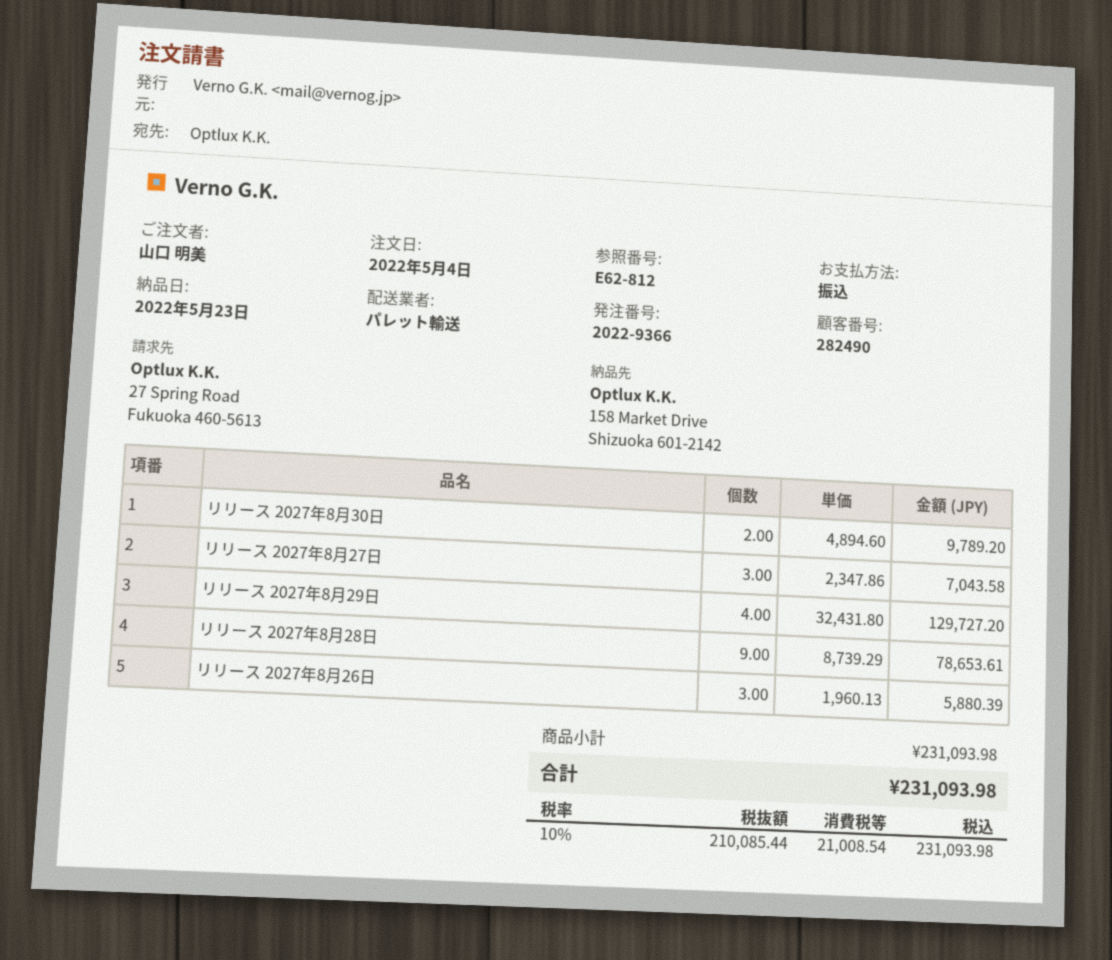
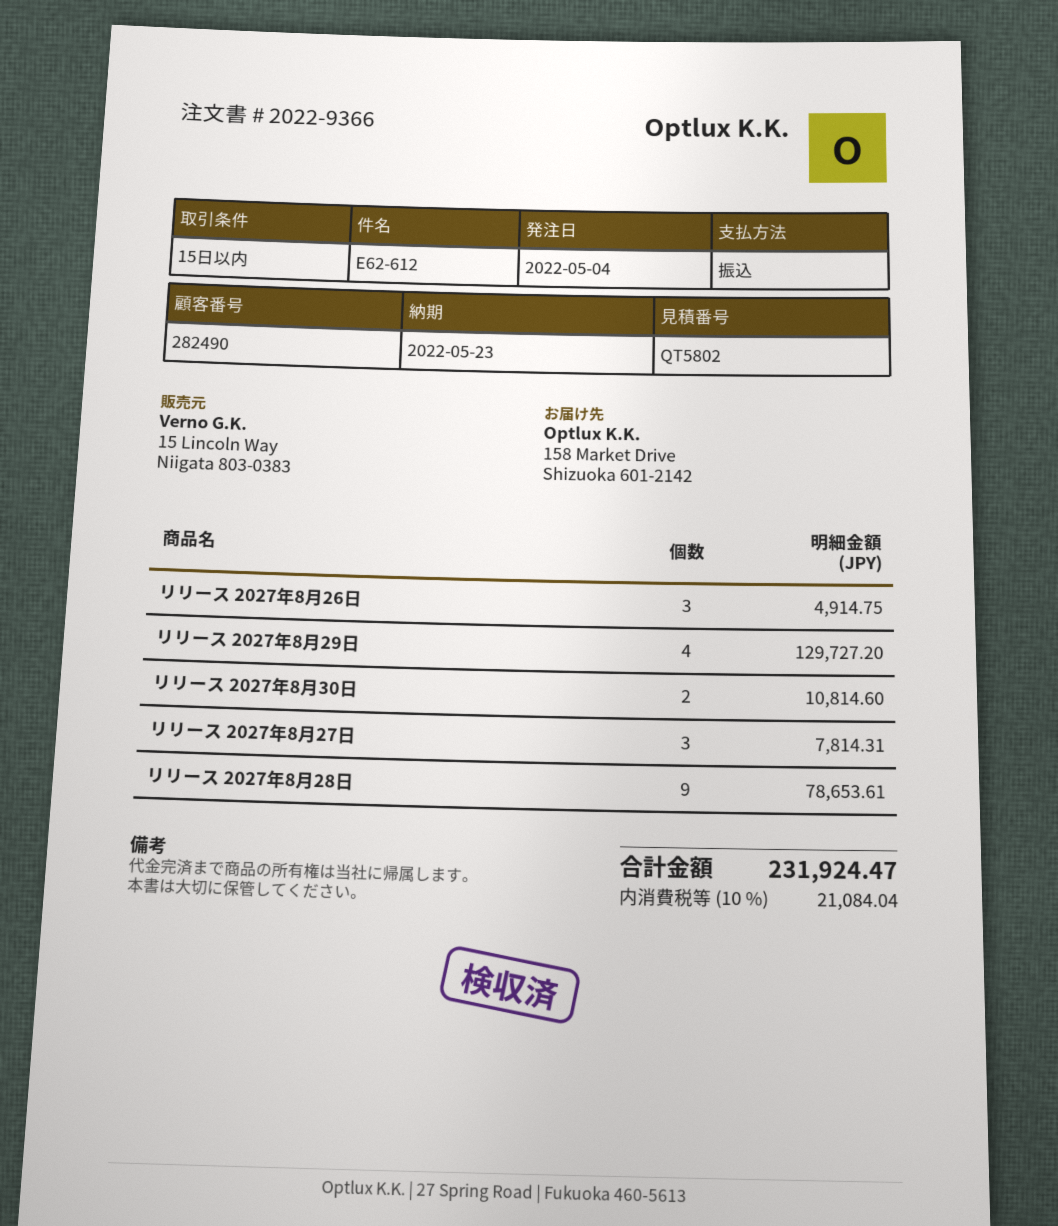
reference: E62-812 -> E62-612
リリース 2027年8月30日: 2 for 9789.20 -> 2 for 10814.60
リリース 2027年8月27日: 3 for 7043.58 -> 3 for 7814.31
リリース 2027年8月26日: 3 for 5880.39 -> 3 for 4914.75
tax: 10% = 21008.54 -> 10% = 21084.04
total: 231093.98 -> 231924.47

